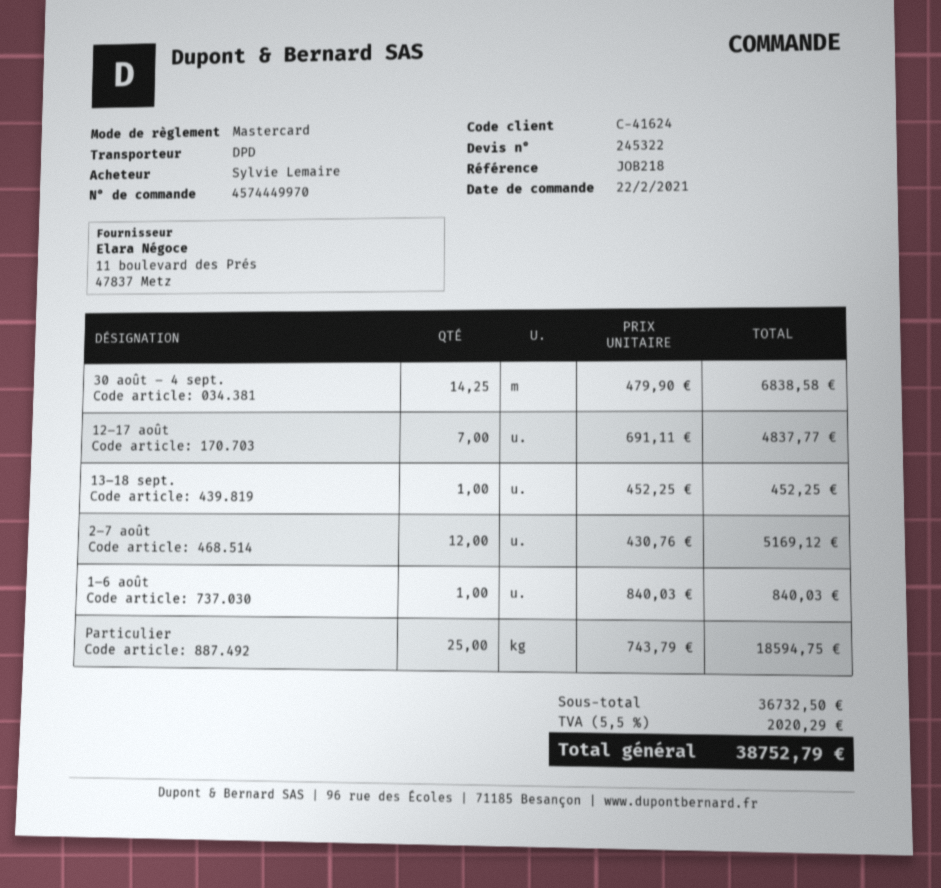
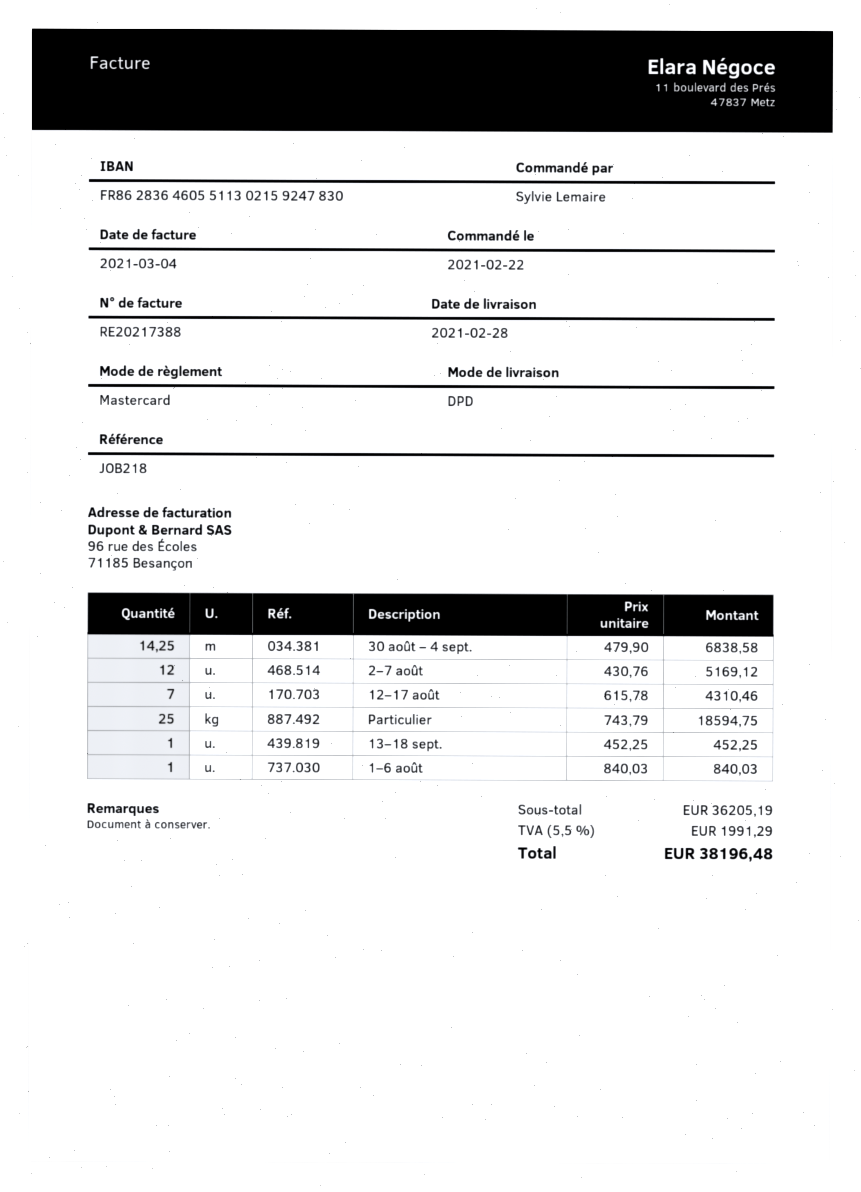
12–17 août: 7 x 691.11 = 4837.77 -> 7 x 615.78 = 4310.46
subtotal: 36732.50 -> 36205.19
tax: 5.5% = 2020.29 -> 5.5% = 1991.29
total: 38752.79 -> 38196.48

